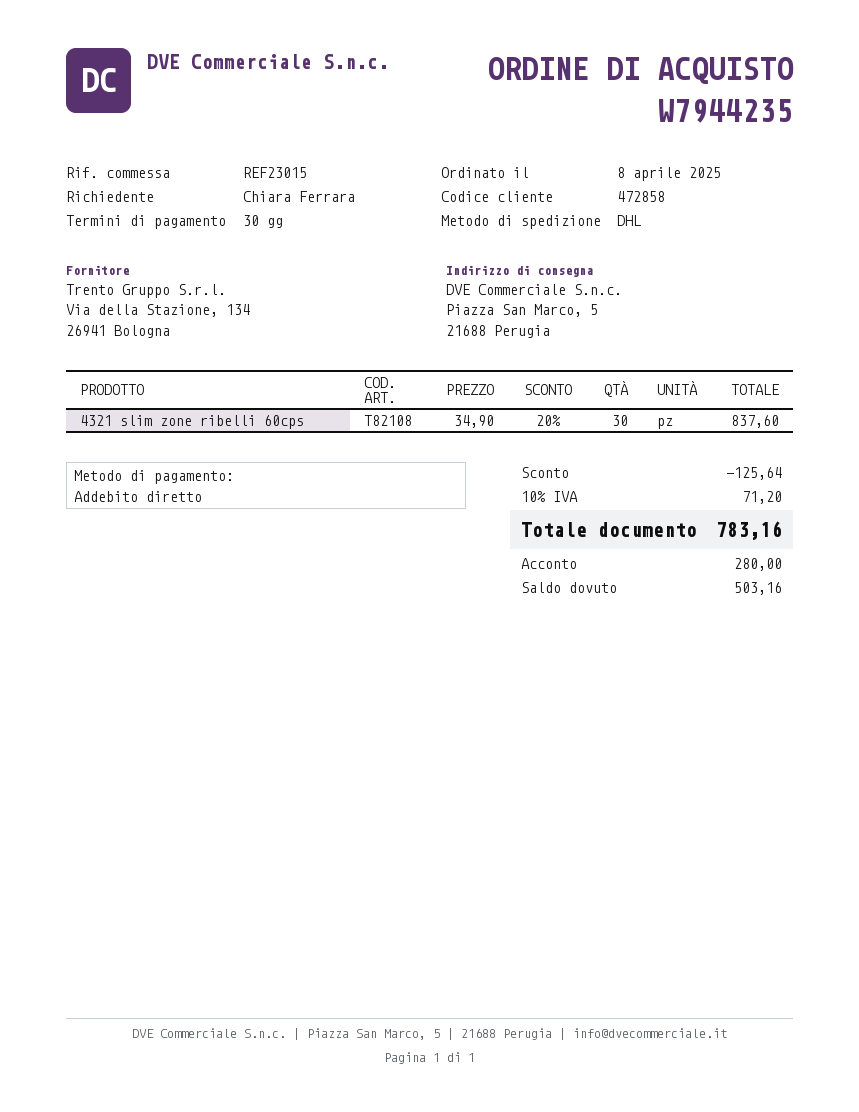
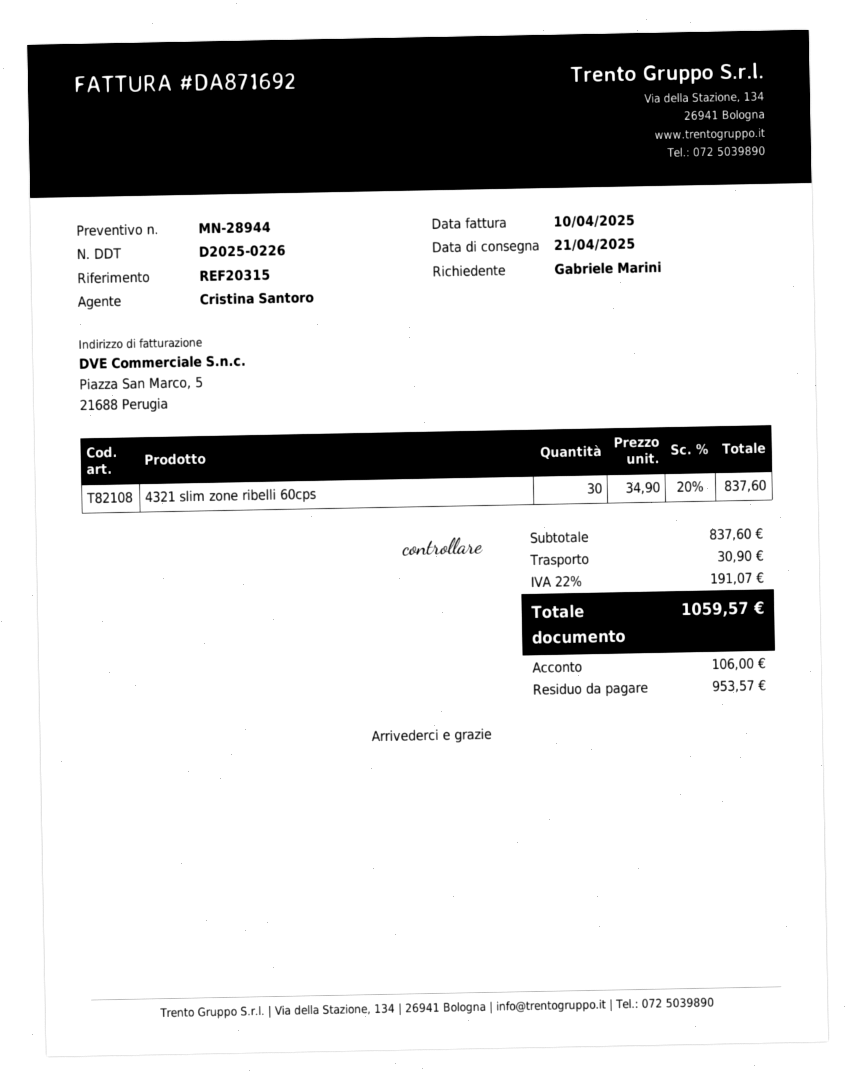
reference: REF23015 -> REF20315
ordered by: Chiara Ferrara -> Gabriele Marini
discount: 125.64 -> none
shipping: none -> 30.90
tax: 10% = 71.20 -> 22% = 191.07
total: 783.16 -> 1059.57
deposit: 280.00 -> 106.00
balance: 503.16 -> 953.57

